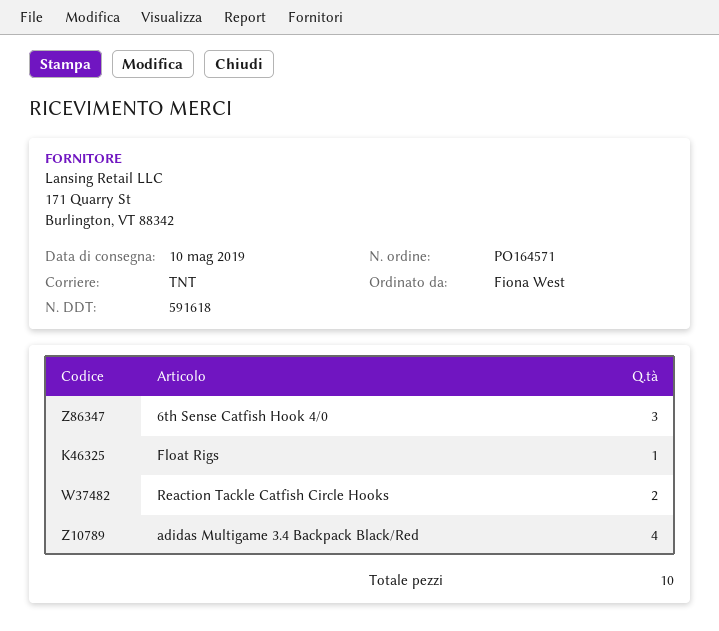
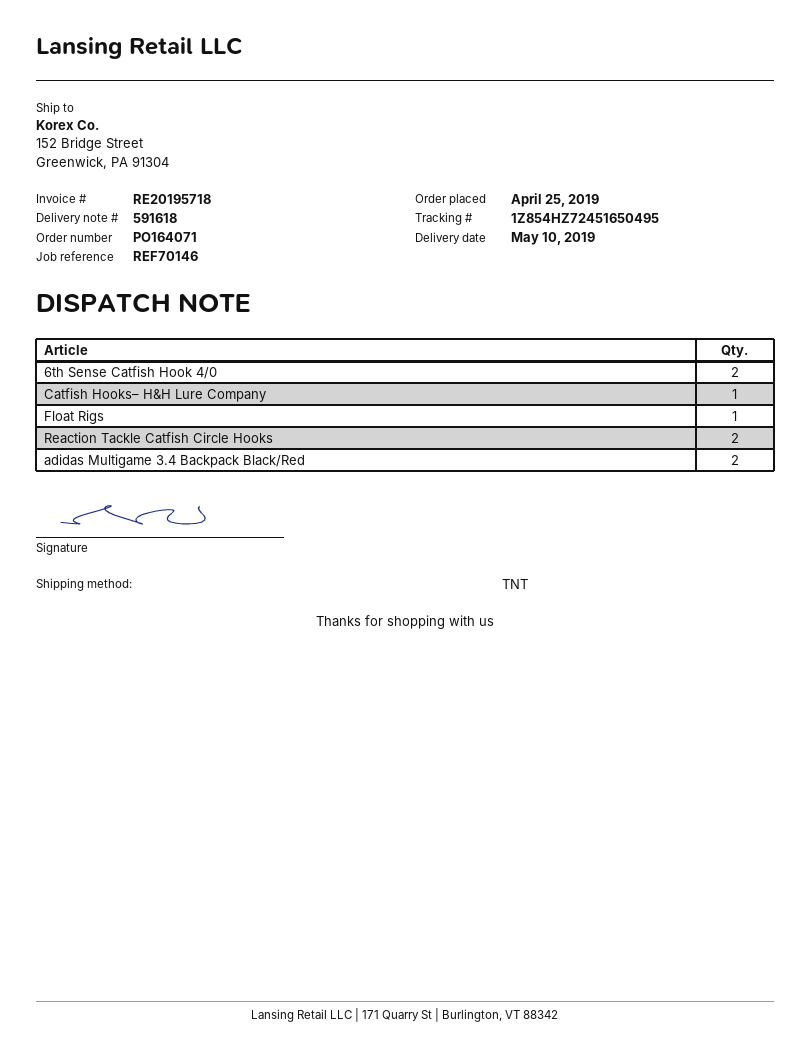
order number: PO164571 -> PO164071
6th Sense Catfish Hook 4/0: 3 -> 2
adidas Multigame 3.4 Backpack Black/Red: 4 -> 2
Catfish Hooks– H&H Lure Company: none -> 1

